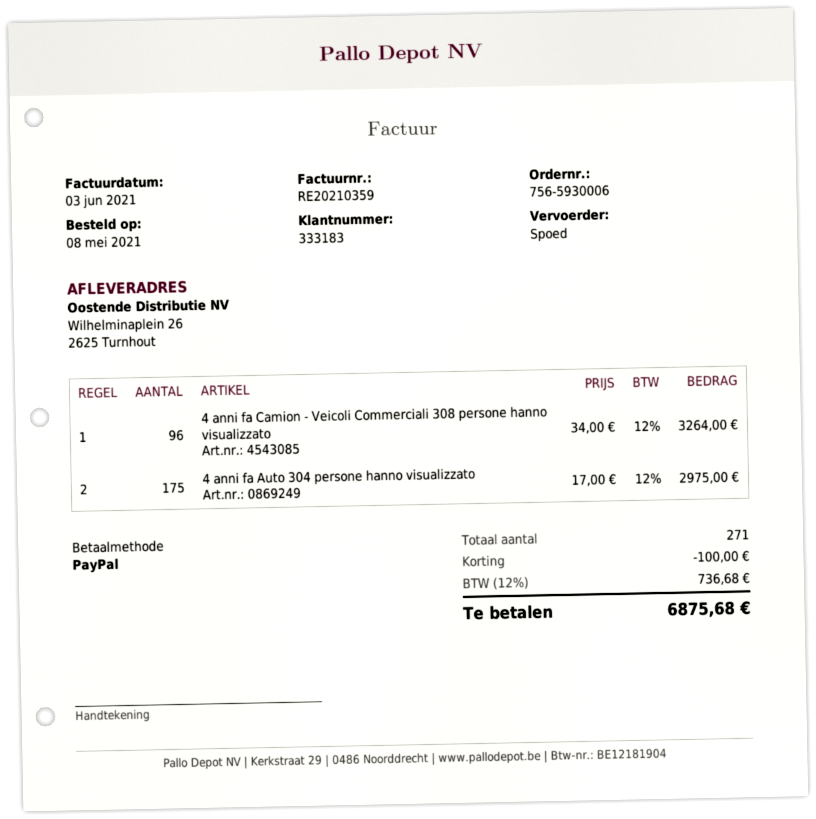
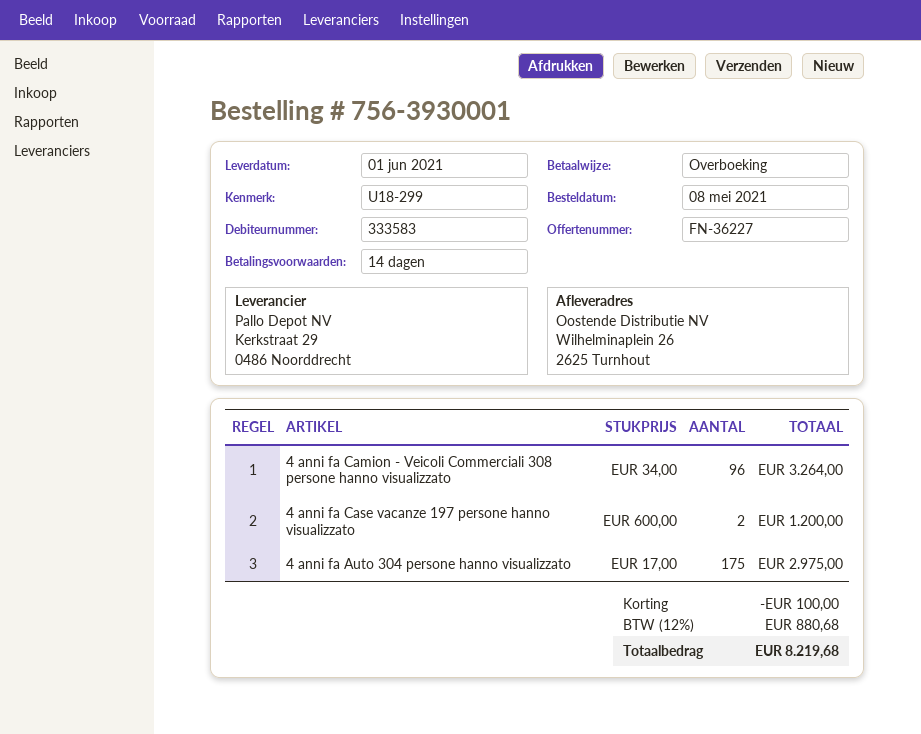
order number: 756-5930006 -> 756-3930001
customer number: 333183 -> 333583
payment method: PayPal -> bank transfer
4 anni fa Case vacanze 197 persone hanno visualizzato: none -> 2 x 600.00 = 1200.00
tax: 12% = 736.68 -> 12% = 880.68
total: 6875.68 -> 8219.68

